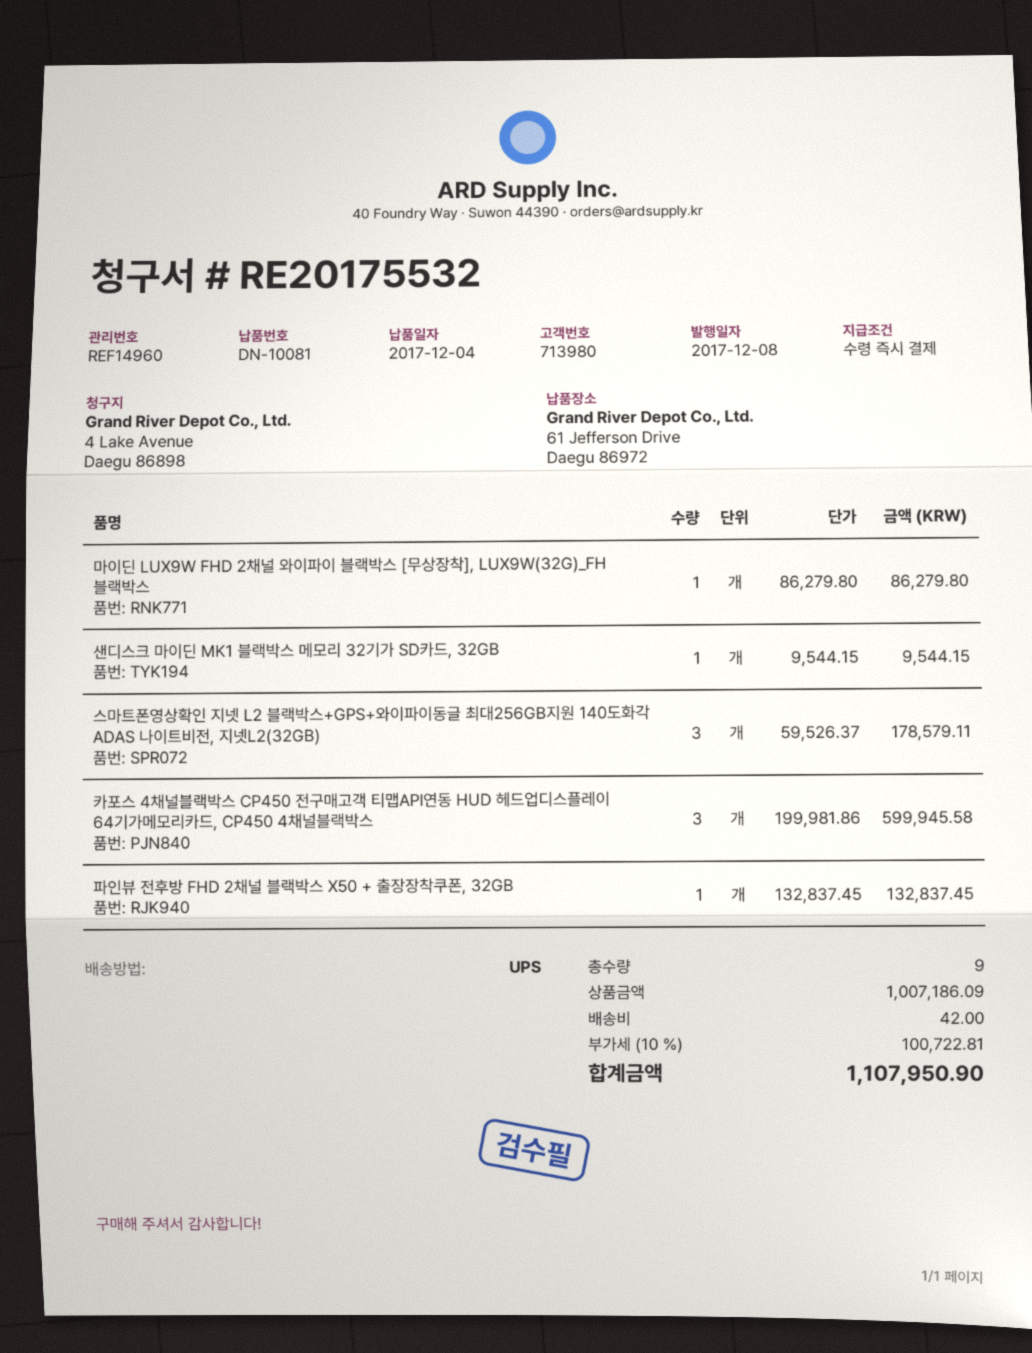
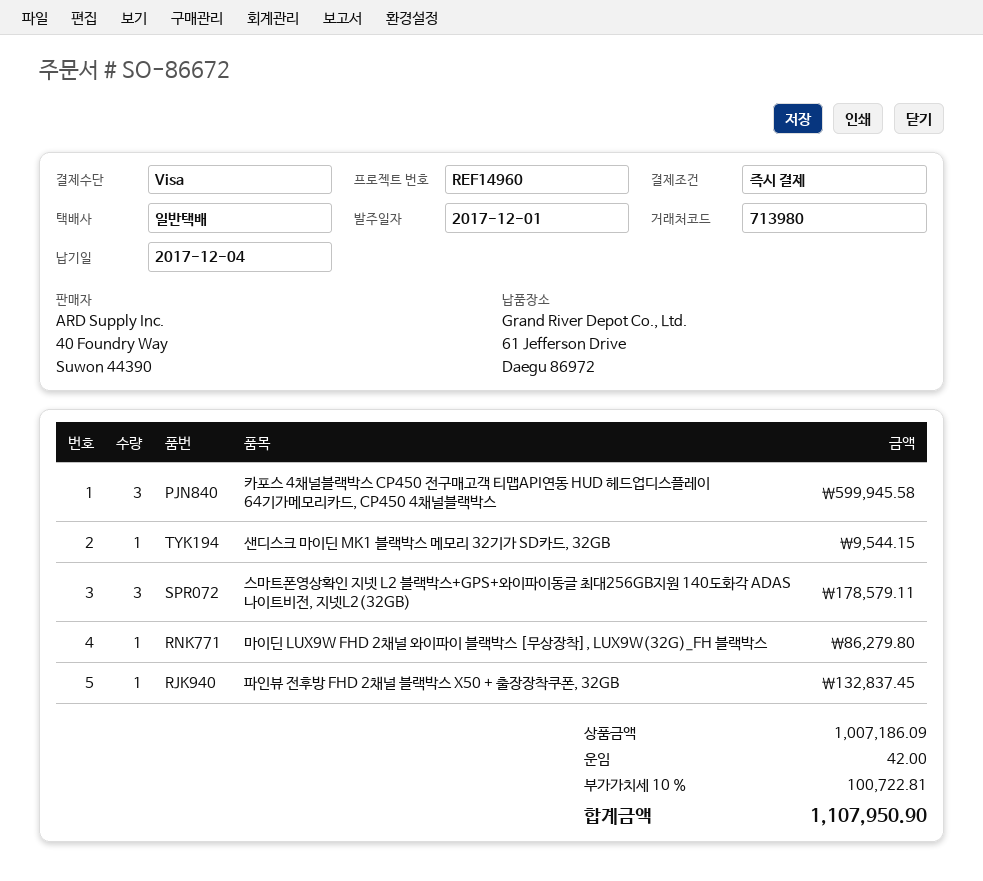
shipping method: UPS -> standard

